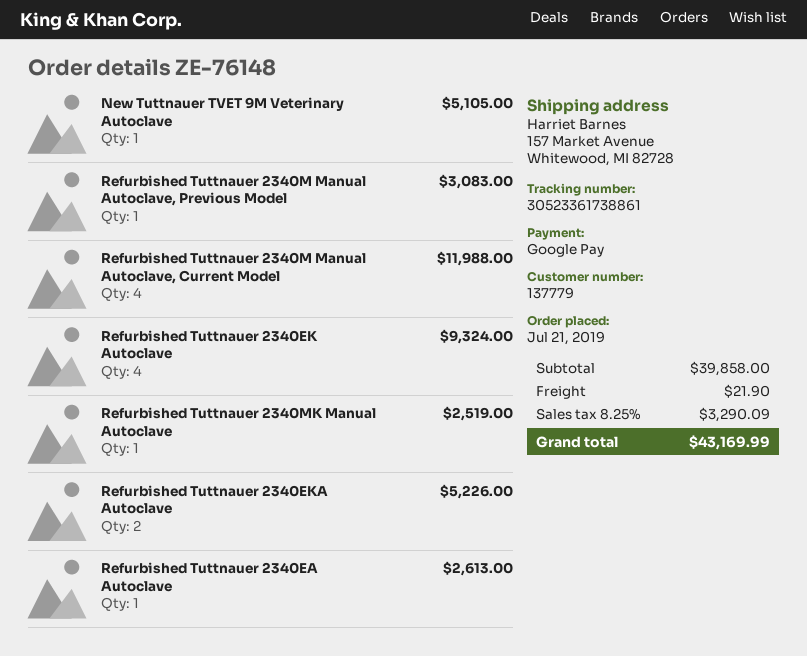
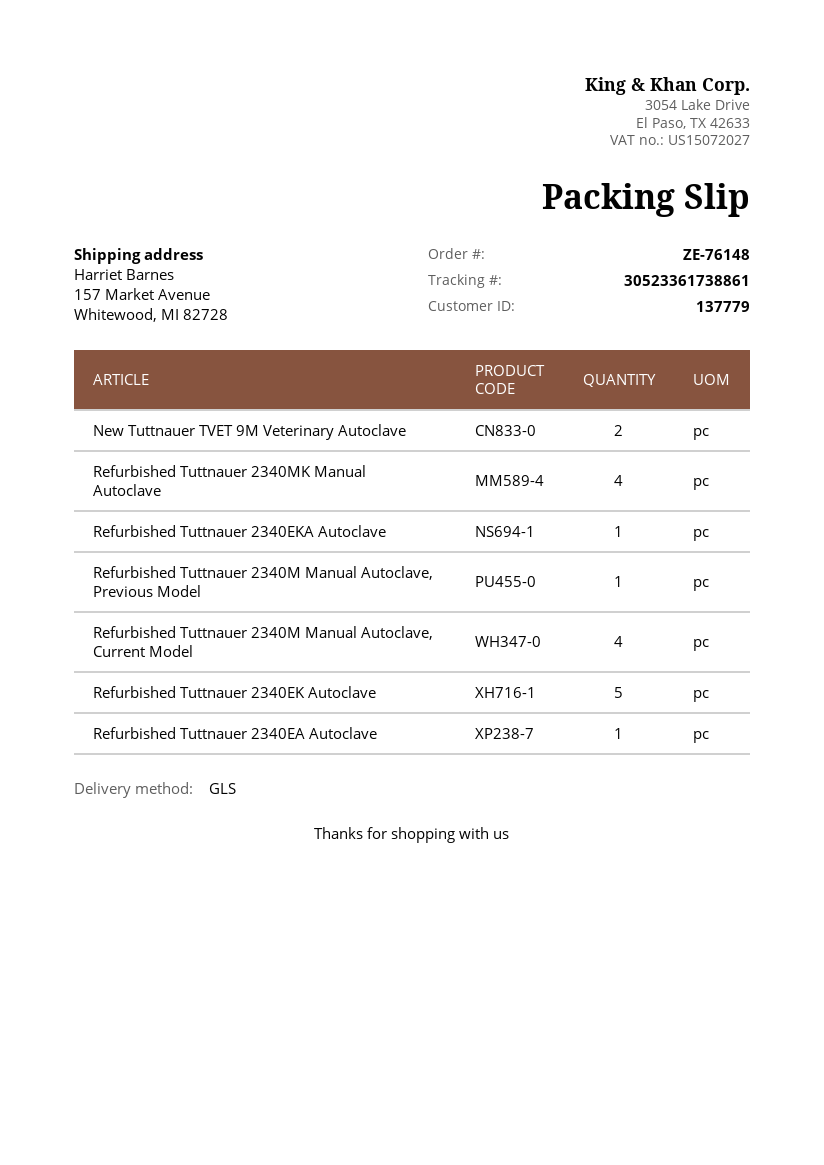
New Tuttnauer TVET 9M Veterinary Autoclave: 1 -> 2
Refurbished Tuttnauer 2340EK Autoclave: 4 -> 5
Refurbished Tuttnauer 2340MK Manual Autoclave: 1 -> 4
Refurbished Tuttnauer 2340EKA Autoclave: 2 -> 1

